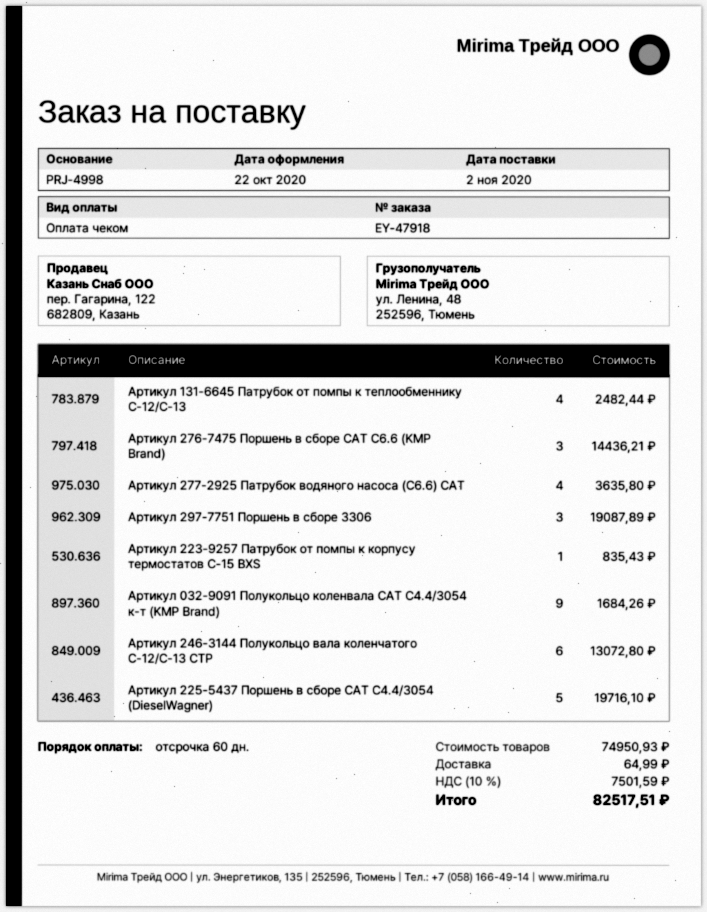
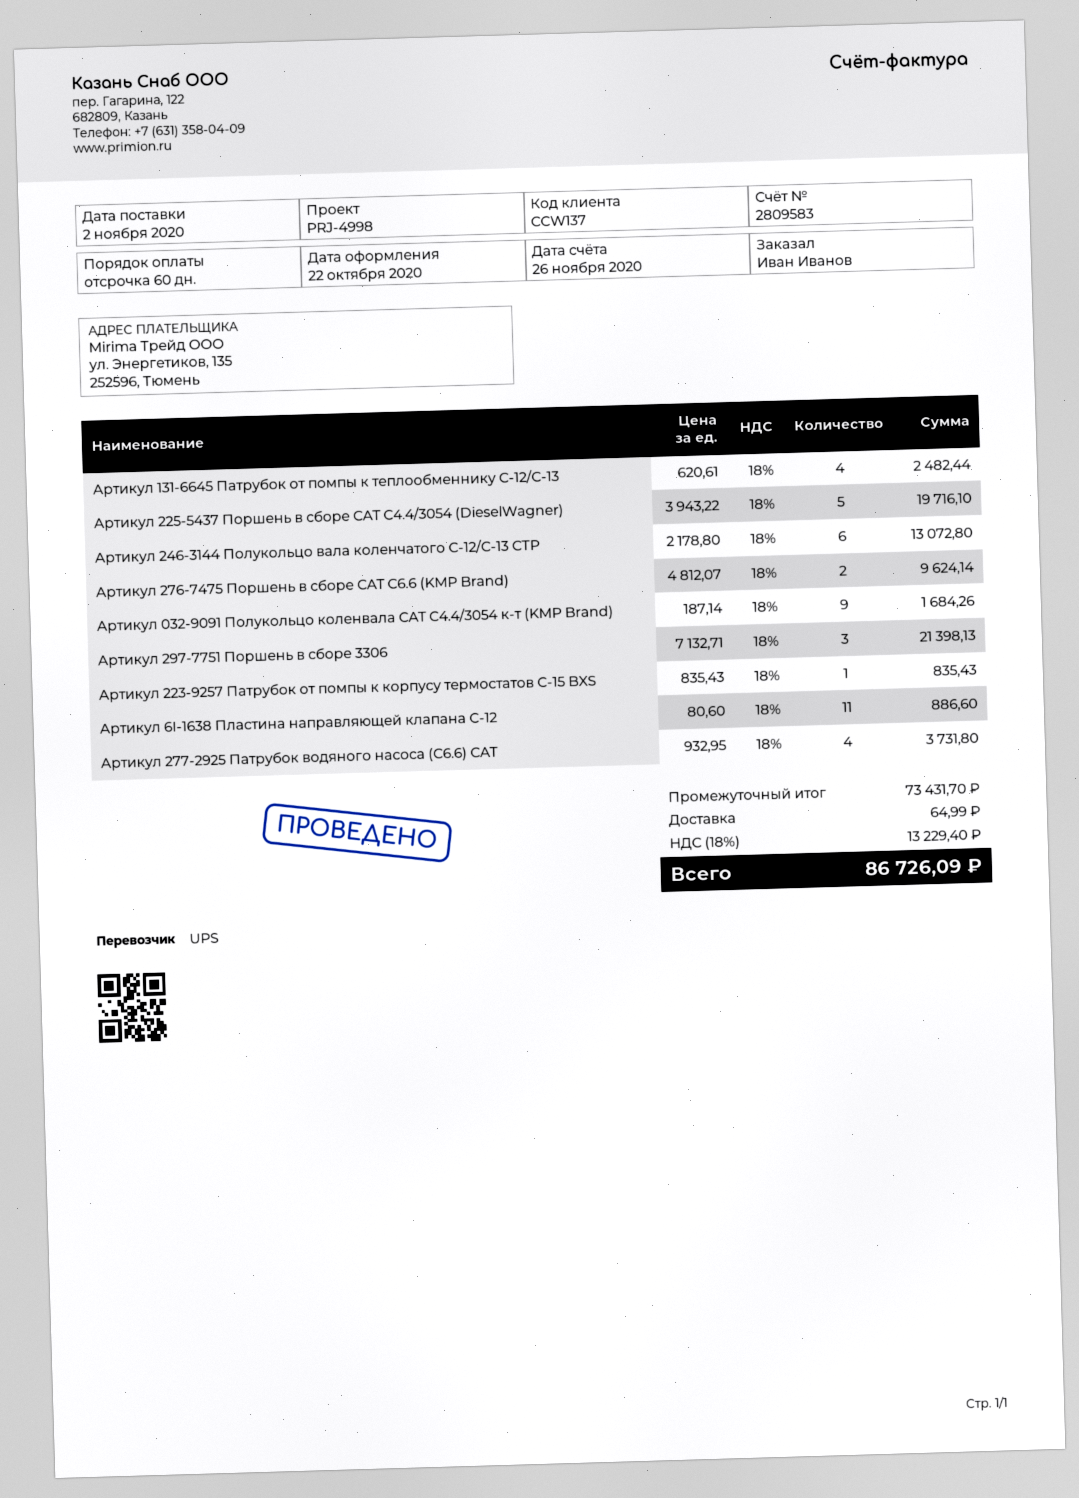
Артикул 276-7475 Поршень в сборе CAT C6.6 (KMP Brand): 3 for 14436.21 -> 2 for 9624.14
Артикул 277-2925 Патрубок водяного насоса (C6.6) CAT: 4 for 3635.80 -> 4 for 3731.80
Артикул 297-7751 Поршень в сборе 3306: 3 for 19087.89 -> 3 for 21398.13
Артикул 6I-1638 Пластина направляющей клапана C-12: none -> 11 for 886.60
subtotal: 74950.93 -> 73431.70
tax: 10% = 7501.59 -> 18% = 13229.40
total: 82517.51 -> 86726.09

